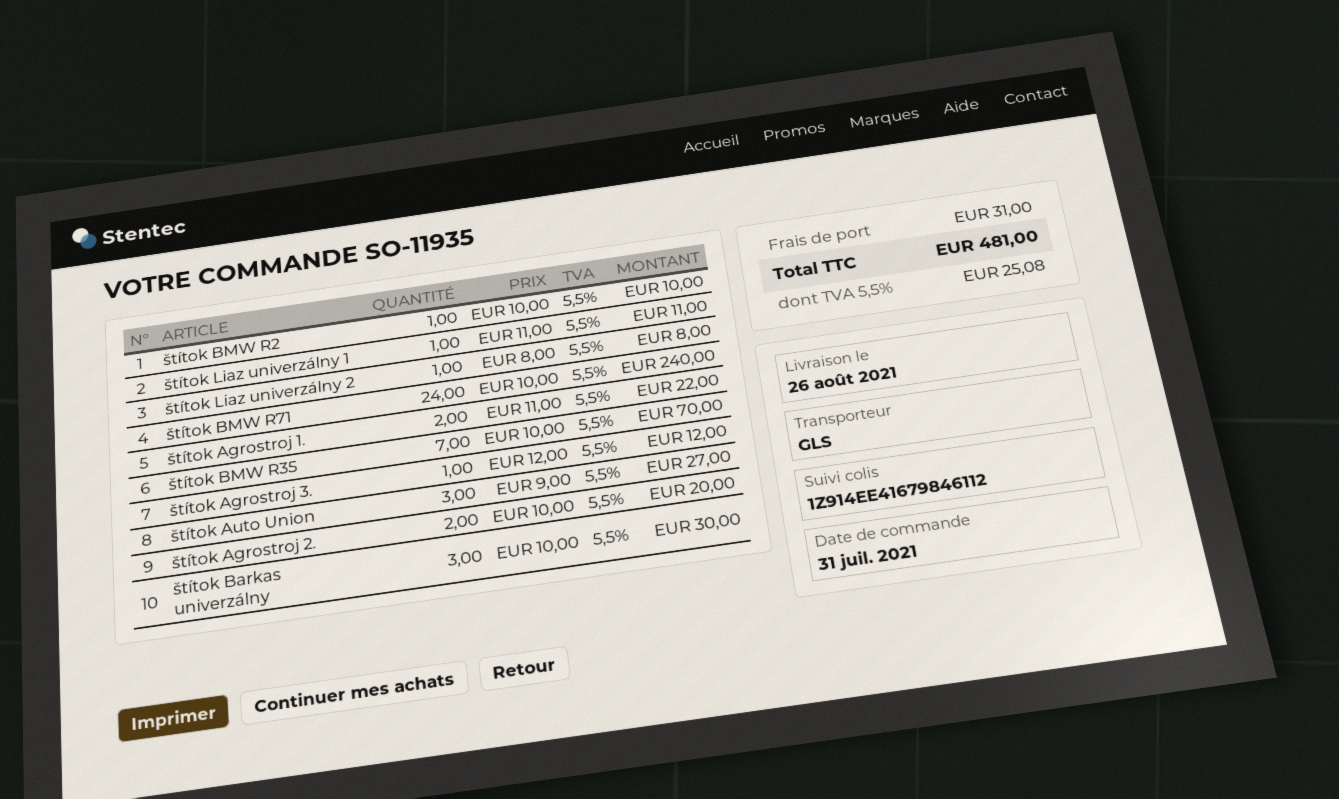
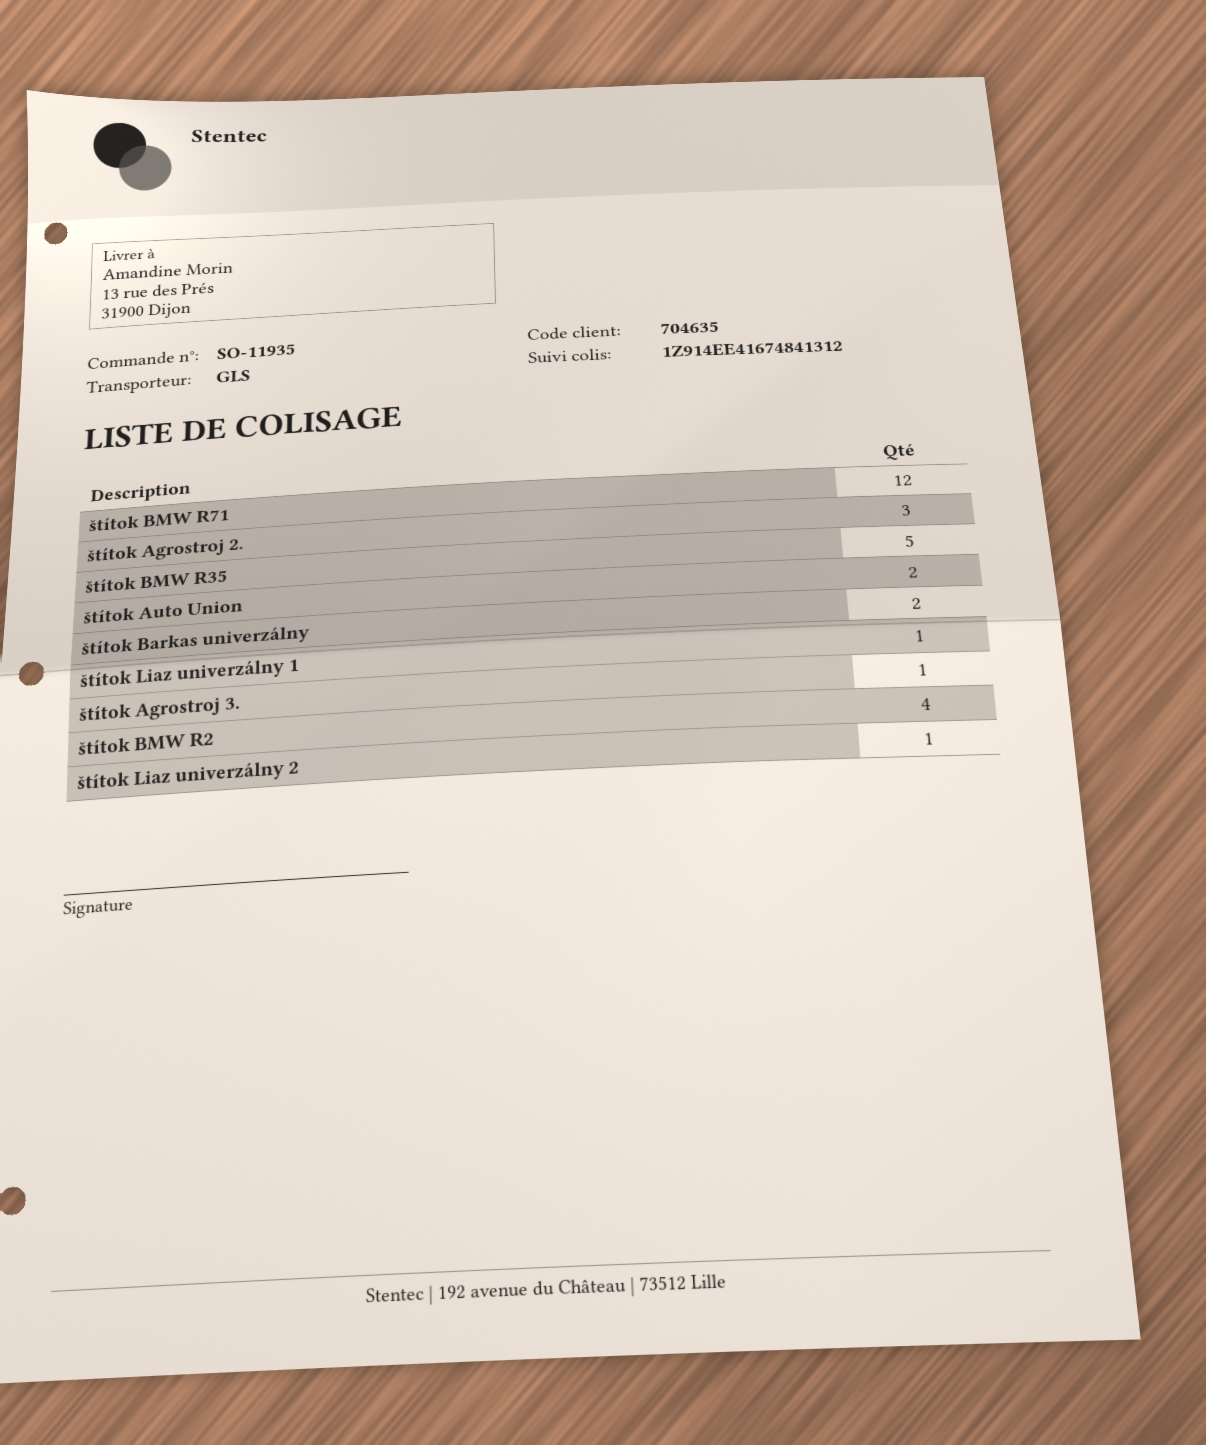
tracking number: 1Z914EE41679846112 -> 1Z914EE41674841312
štítok BMW R2: 1 -> 4
štítok BMW R71: 24 -> 12
štítok Agrostroj 1.: 2 -> none
štítok BMW R35: 7 -> 5
štítok Auto Union: 3 -> 2
štítok Agrostroj 2.: 2 -> 3
štítok Barkas univerzálny: 3 -> 2

